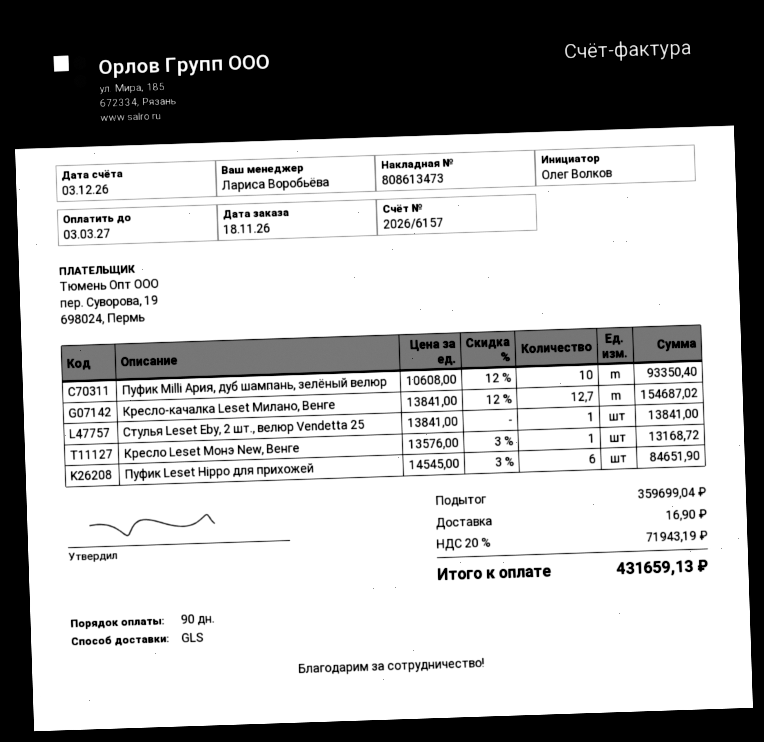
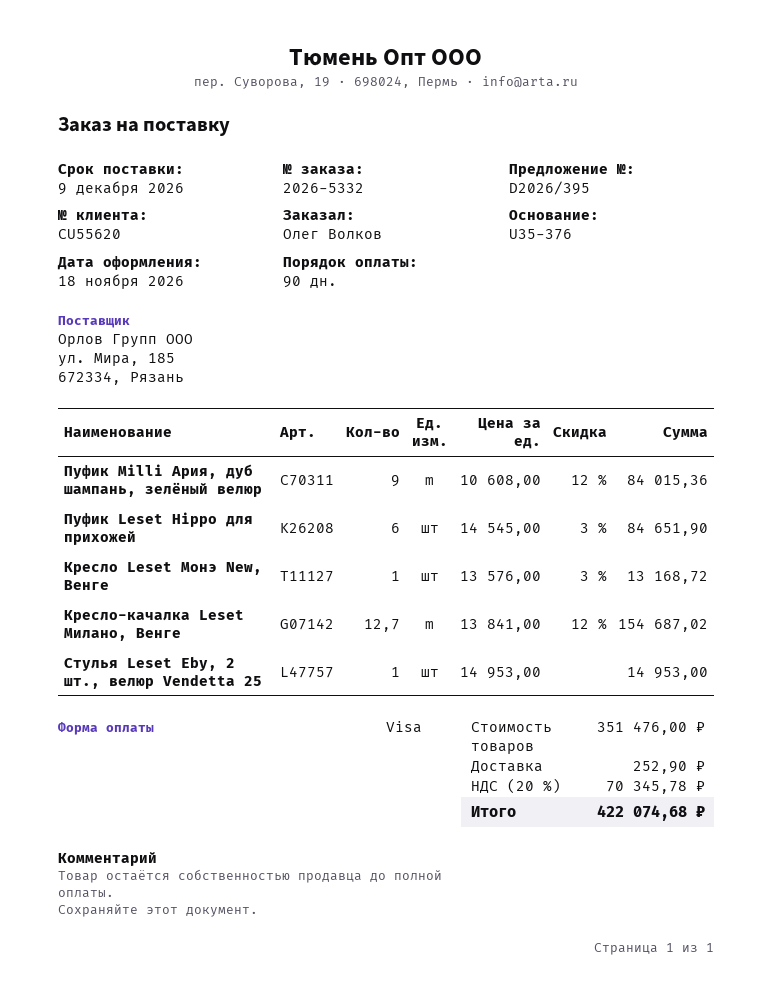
Пуфик Milli Ария, дуб шампань, зелёный велюр: 10 x 10608.00 - 12% = 93350.40 -> 9 x 10608.00 - 12% = 84015.36
Стулья Leset Eby, 2 шт., велюр Vendetta 25: 1 x 13841.00 = 13841.00 -> 1 x 14953.00 = 14953.00
subtotal: 359699.04 -> 351476.00
shipping: 16.90 -> 252.90
tax: 20% = 71943.19 -> 20% = 70345.78
total: 431659.13 -> 422074.68

